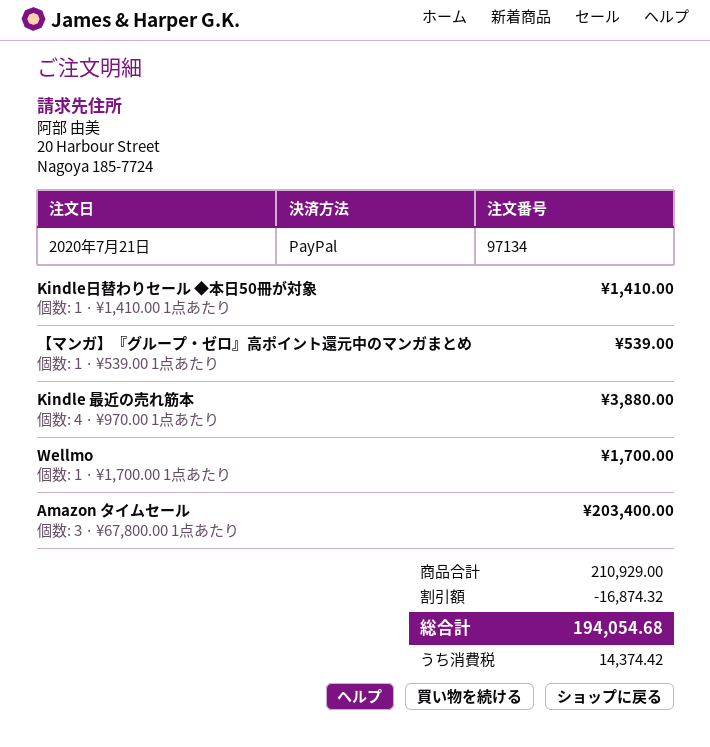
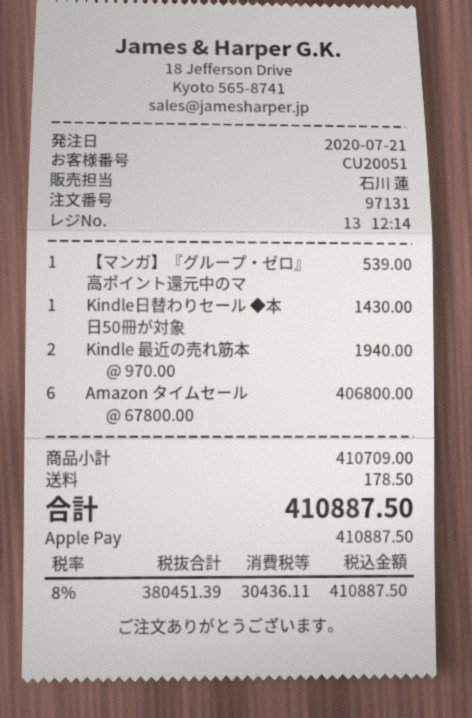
order number: 97134 -> 97131
payment method: PayPal -> Apple Pay
Kindle日替わりセール ◆本日50冊が対象: 1 x 1410.00 = 1410.00 -> 1 x 1430.00 = 1430.00
Kindle 最近の売れ筋本: 4 x 970.00 = 3880.00 -> 2 x 970.00 = 1940.00
Wellmo: 1 x 1700.00 = 1700.00 -> none
Amazon タイムセール: 3 x 67800.00 = 203400.00 -> 6 x 67800.00 = 406800.00
subtotal: 210929.00 -> 410709.00
discount: 16874.32 -> none
shipping: none -> 178.50
tax: 14374.42 -> 30436.11
total: 194054.68 -> 410887.50

